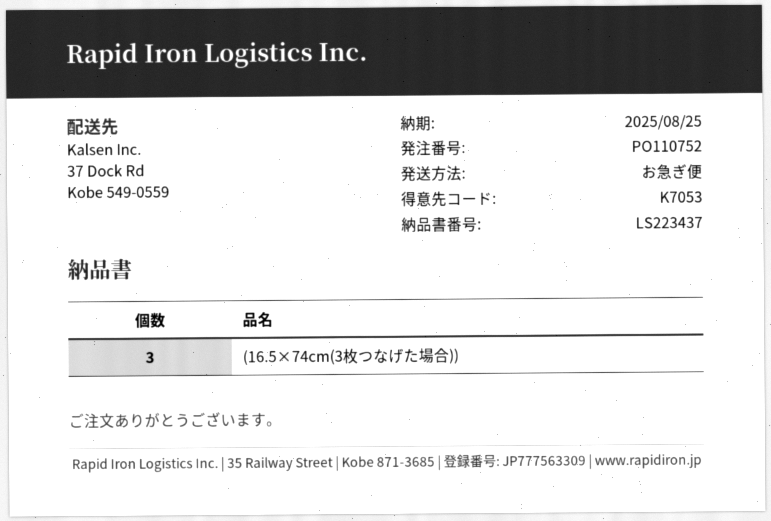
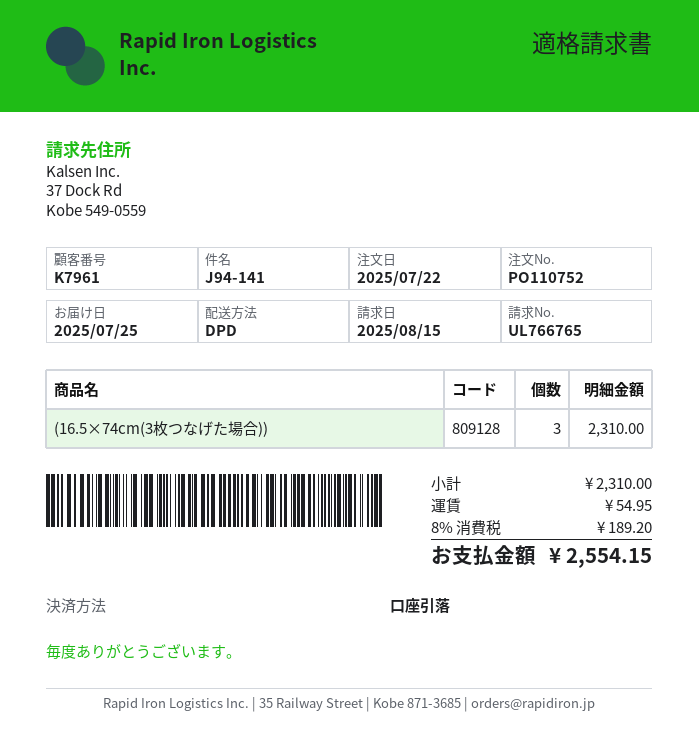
delivery date: 2025-08-25 -> 2025-07-25
customer number: K7053 -> K7961
shipping method: express -> DPD

